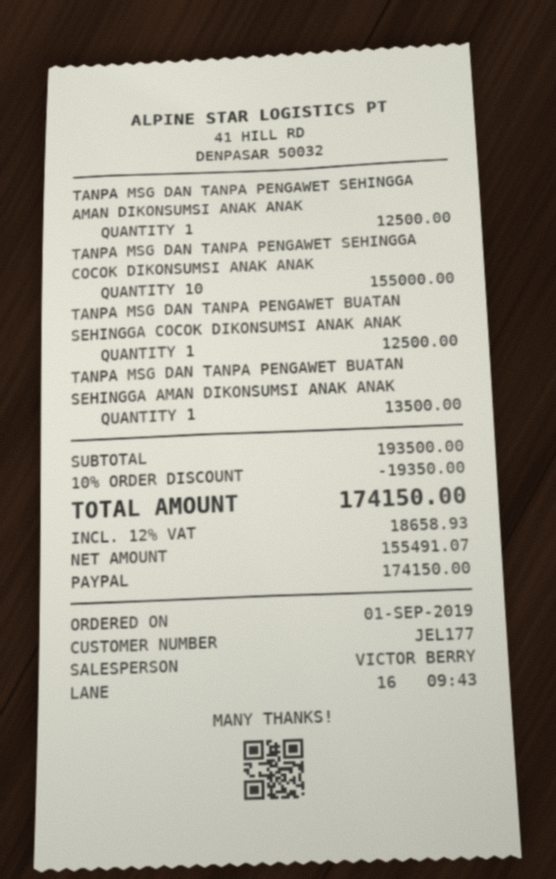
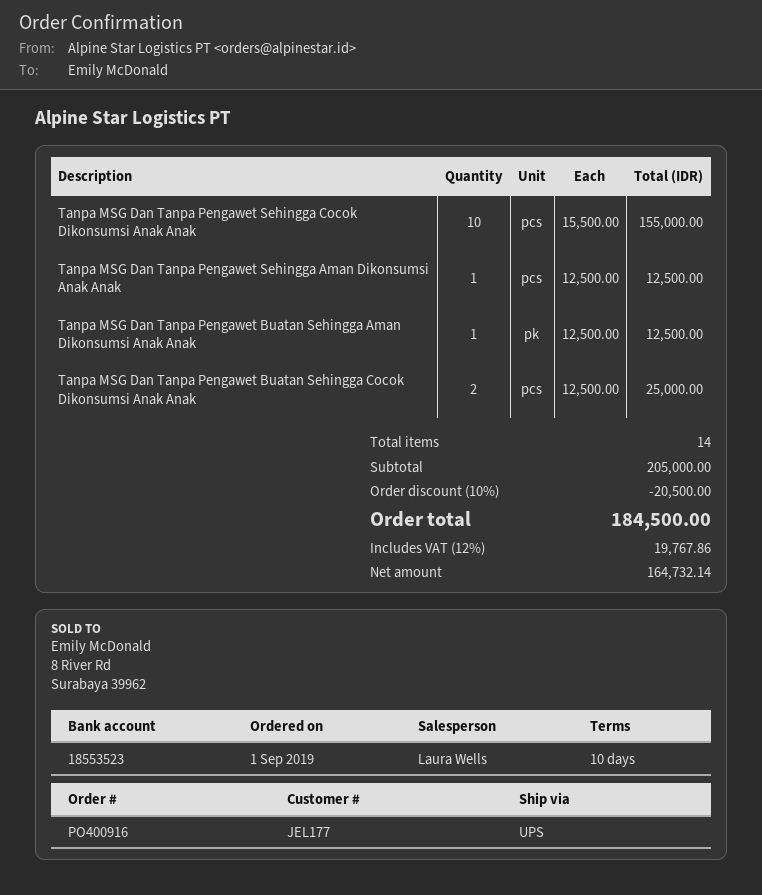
sales rep: VICTOR BERRY -> Laura Wells
TANPA MSG DAN TANPA PENGAWET BUATAN SEHINGGA COCOK DIKONSUMSI ANAK ANAK: 1 for 12500.00 -> 2 for 25000.00
TANPA MSG DAN TANPA PENGAWET BUATAN SEHINGGA AMAN DIKONSUMSI ANAK ANAK: 1 for 13500.00 -> 1 for 12500.00
subtotal: 193500.00 -> 205000.00
discount: 10% = 19350.00 -> 10% = 20500.00
net: 155491.07 -> 164732.14
tax: 12% = 18658.93 -> 12% = 19767.86
total: 174150.00 -> 184500.00

